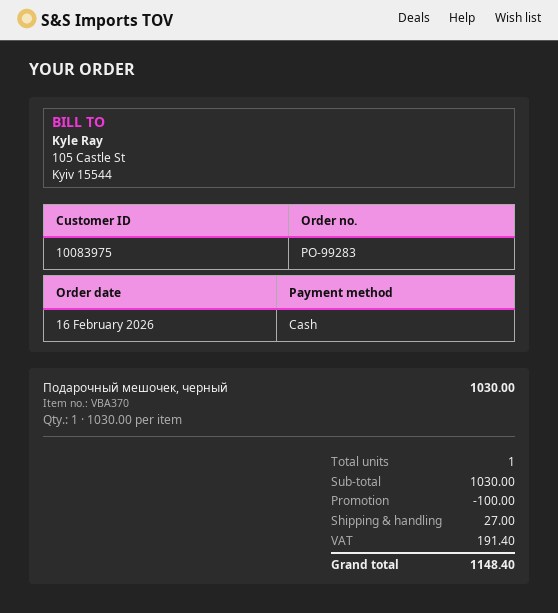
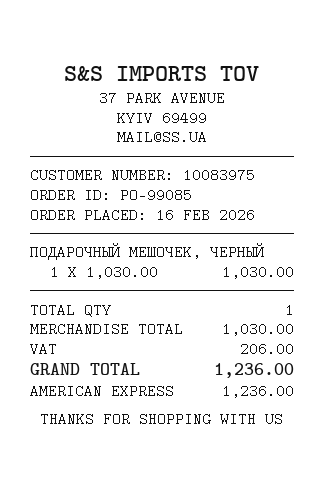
order number: PO-99283 -> PO-99085
payment method: cash -> American Express
discount: 100.00 -> none
shipping: 27.00 -> none
tax: 191.40 -> 206.00
total: 1148.40 -> 1236.00

